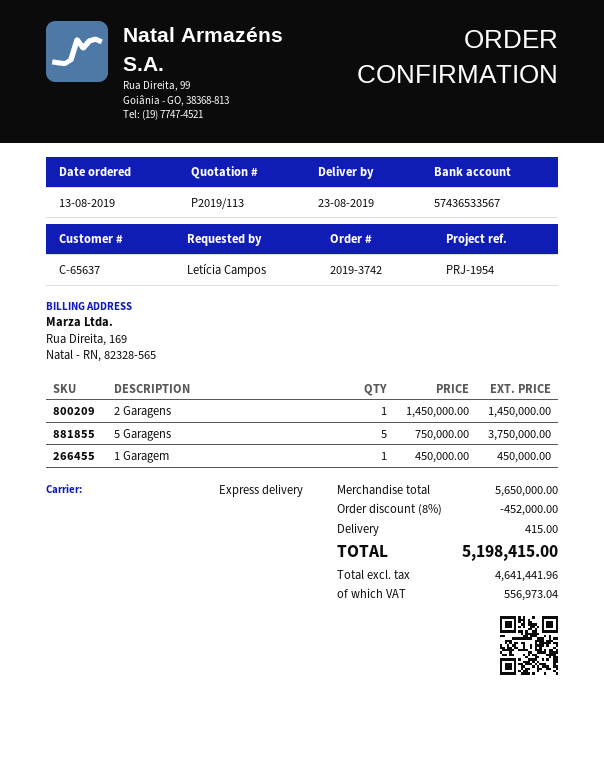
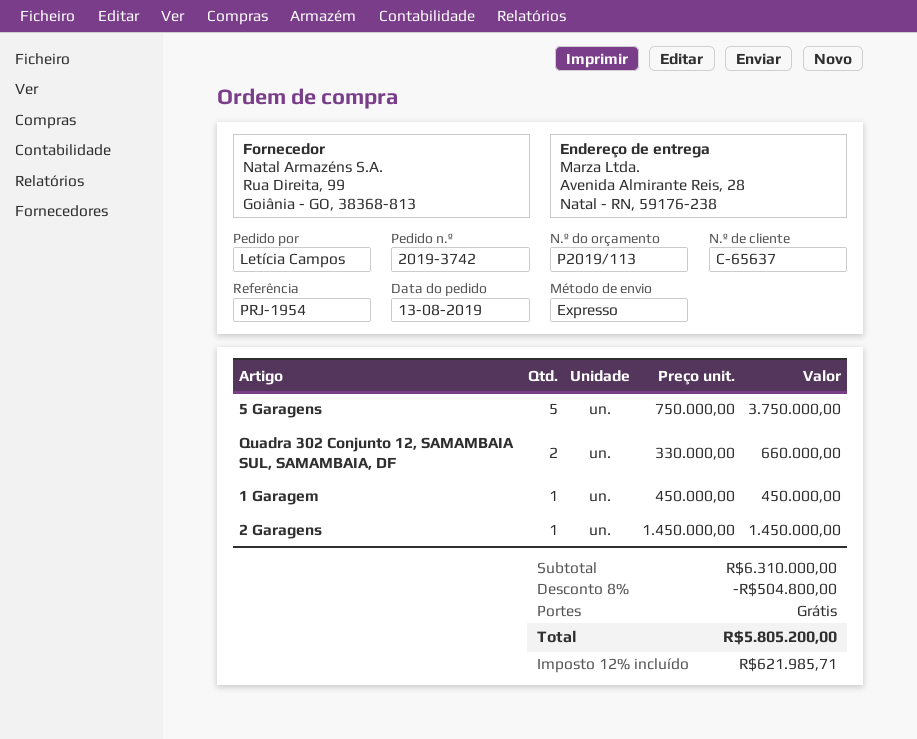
Quadra 302 Conjunto 12, SAMAMBAIA SUL, SAMAMBAIA, DF: none -> 2 x 330000.00 = 660000.00
subtotal: 5650000.00 -> 6310000.00
discount: 8% = 452000.00 -> 8% = 504800.00
shipping: 415.00 -> 0.00
tax: 556973.04 -> 621985.71
total: 5198415.00 -> 5805200.00

